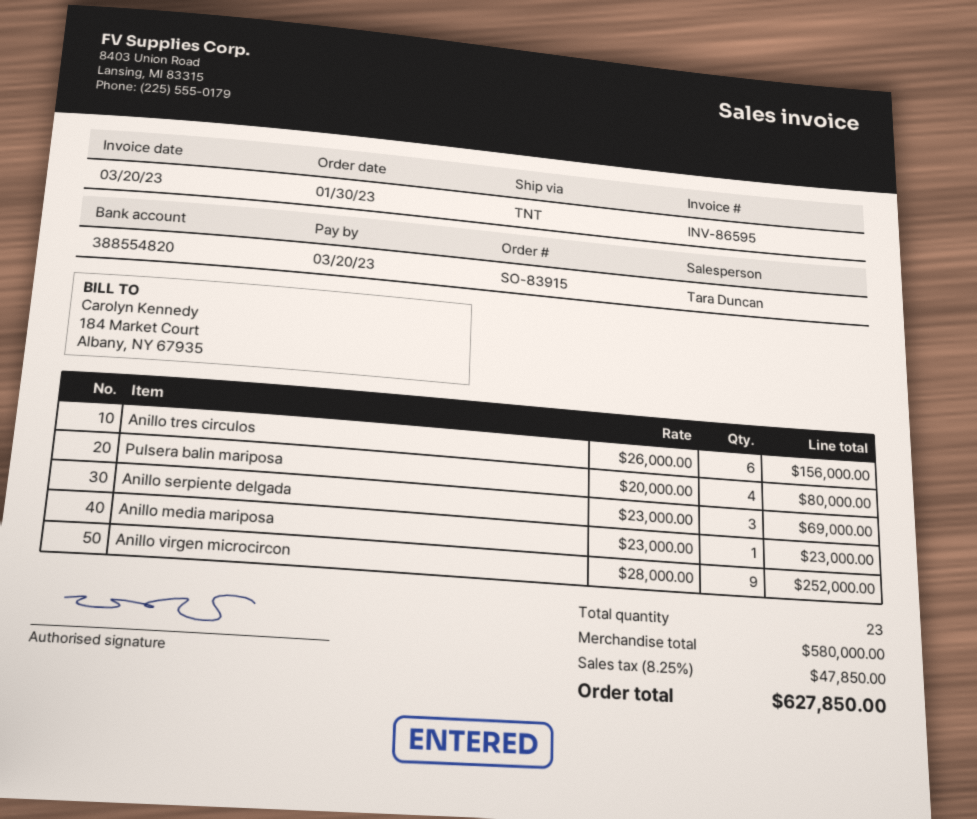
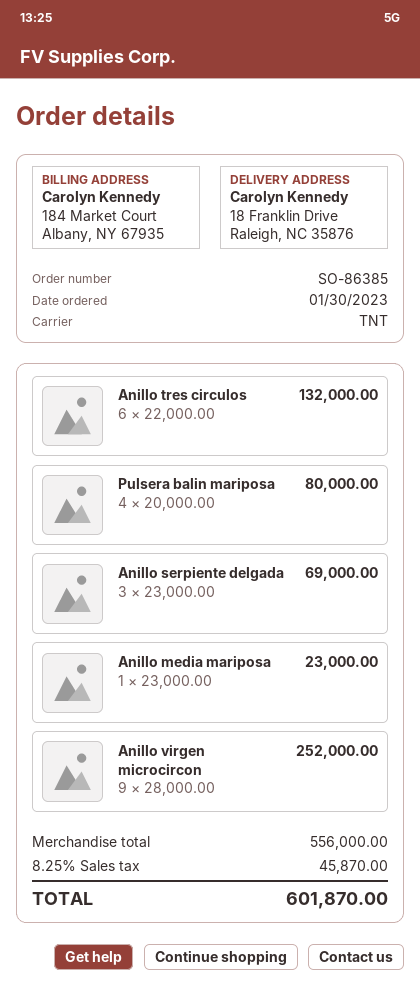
order number: SO-83915 -> SO-86385
Anillo tres circulos: 6 x 26000.00 = 156000.00 -> 6 x 22000.00 = 132000.00
subtotal: 580000.00 -> 556000.00
tax: 8.25% = 47850.00 -> 8.25% = 45870.00
total: 627850.00 -> 601870.00

